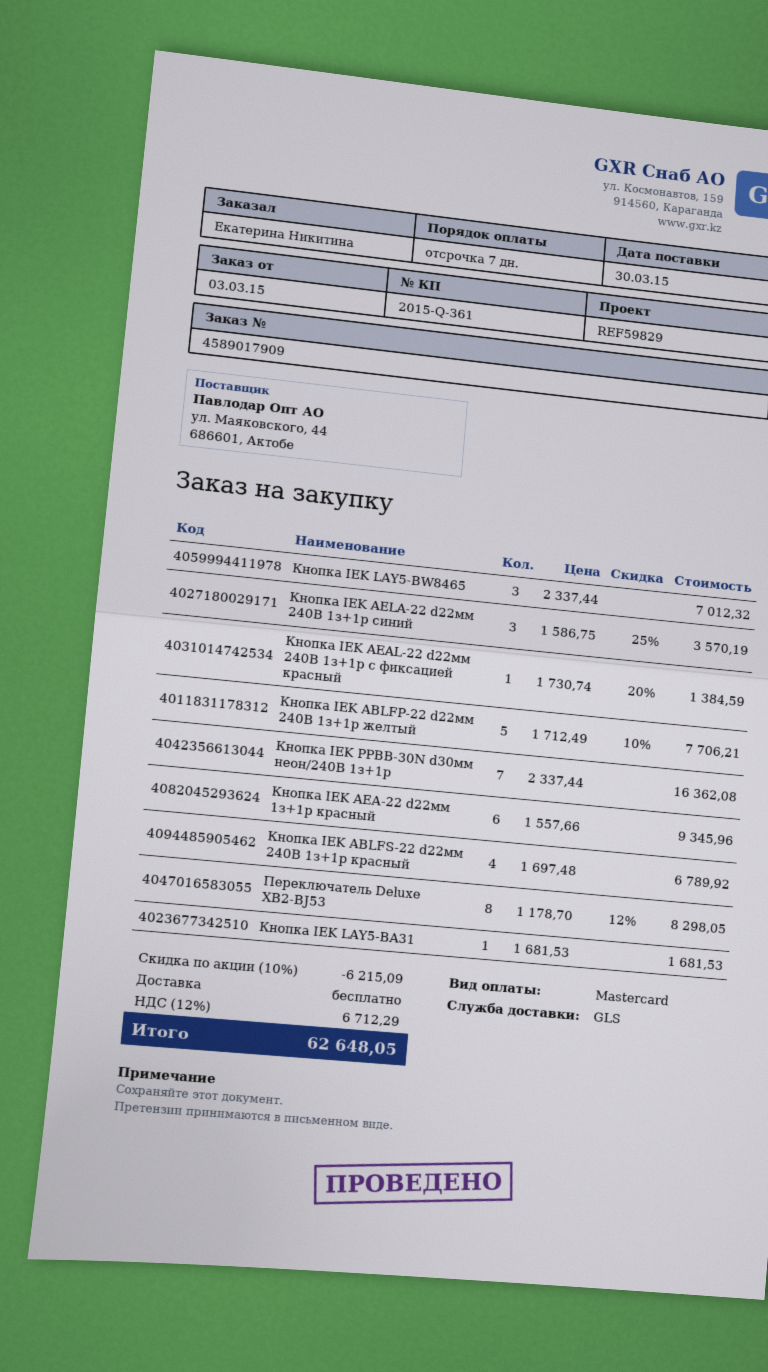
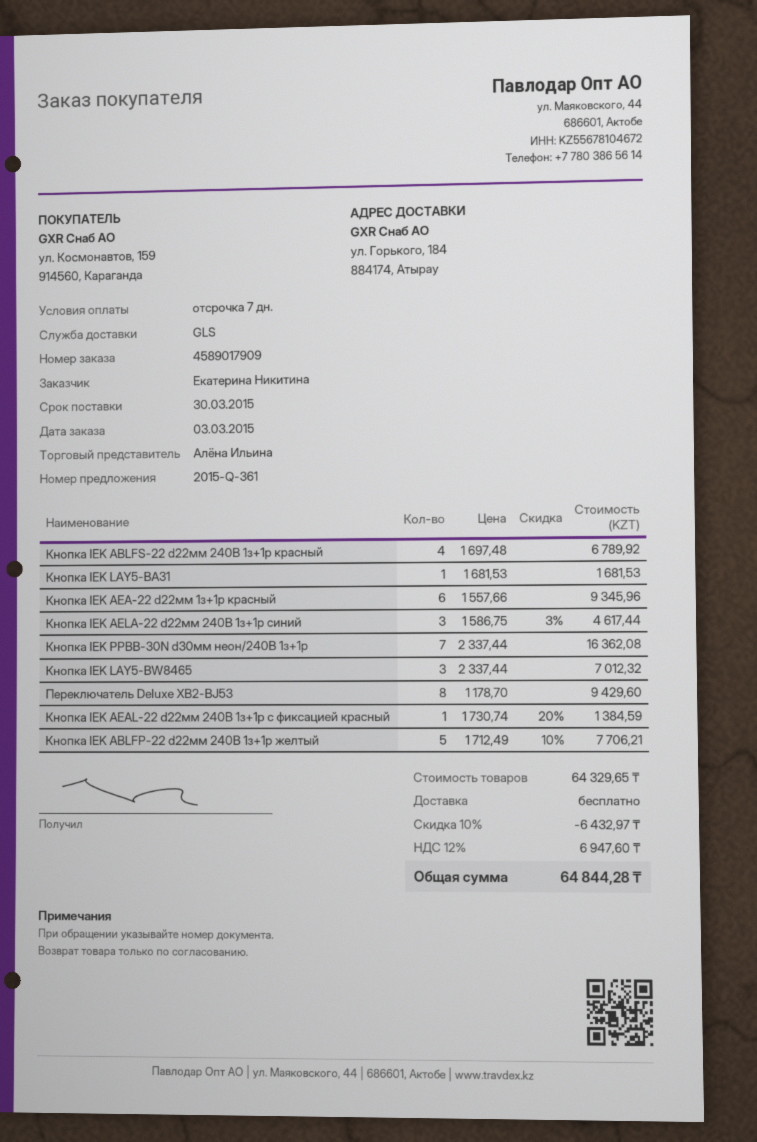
Кнопка IEK AELA-22 d22мм 240В 1з+1р синий: 3 x 1586.75 - 25% = 3570.19 -> 3 x 1586.75 - 3% = 4617.44
Переключатель Deluxe XB2-BJ53: 8 x 1178.70 - 12% = 8298.05 -> 8 x 1178.70 = 9429.60
discount: 10% = 6215.09 -> 10% = 6432.97
tax: 12% = 6712.29 -> 12% = 6947.60
total: 62648.05 -> 64844.28

